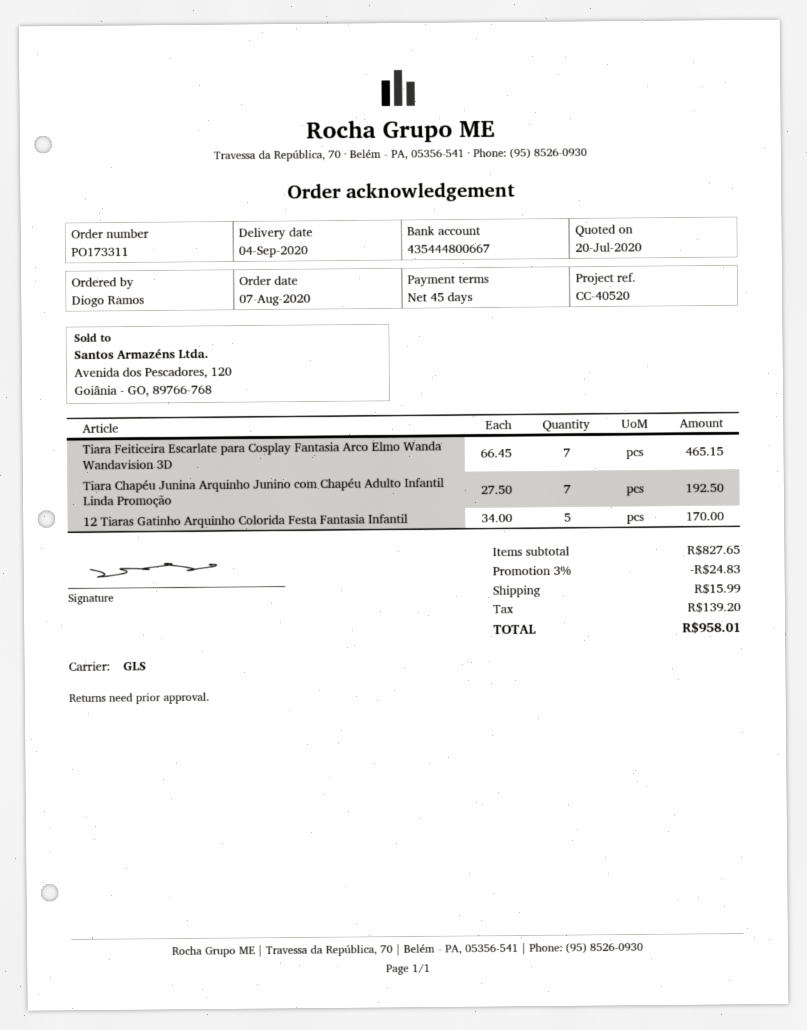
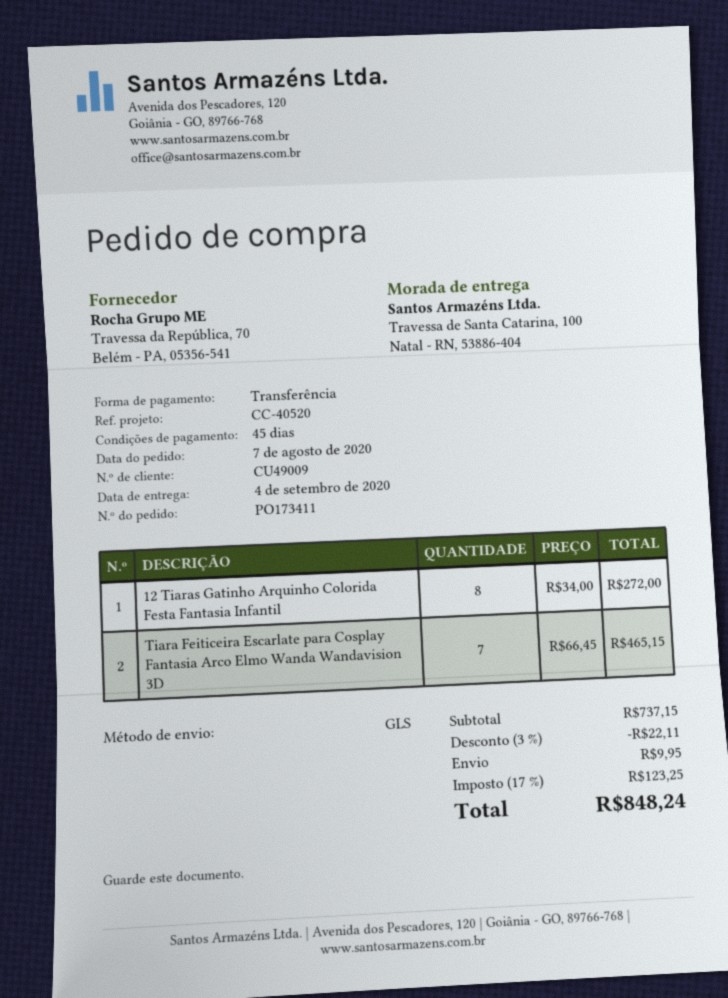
order number: PO173311 -> PO173411
Tiara Chapéu Junina Arquinho Junino com Chapéu Adulto Infantil Linda Promoção: 7 x 27.50 = 192.50 -> none
12 Tiaras Gatinho Arquinho Colorida Festa Fantasia Infantil: 5 x 34.00 = 170.00 -> 8 x 34.00 = 272.00
subtotal: 827.65 -> 737.15
discount: 3% = 24.83 -> 3% = 22.11
shipping: 15.99 -> 9.95
tax: 139.20 -> 123.25
total: 958.01 -> 848.24

